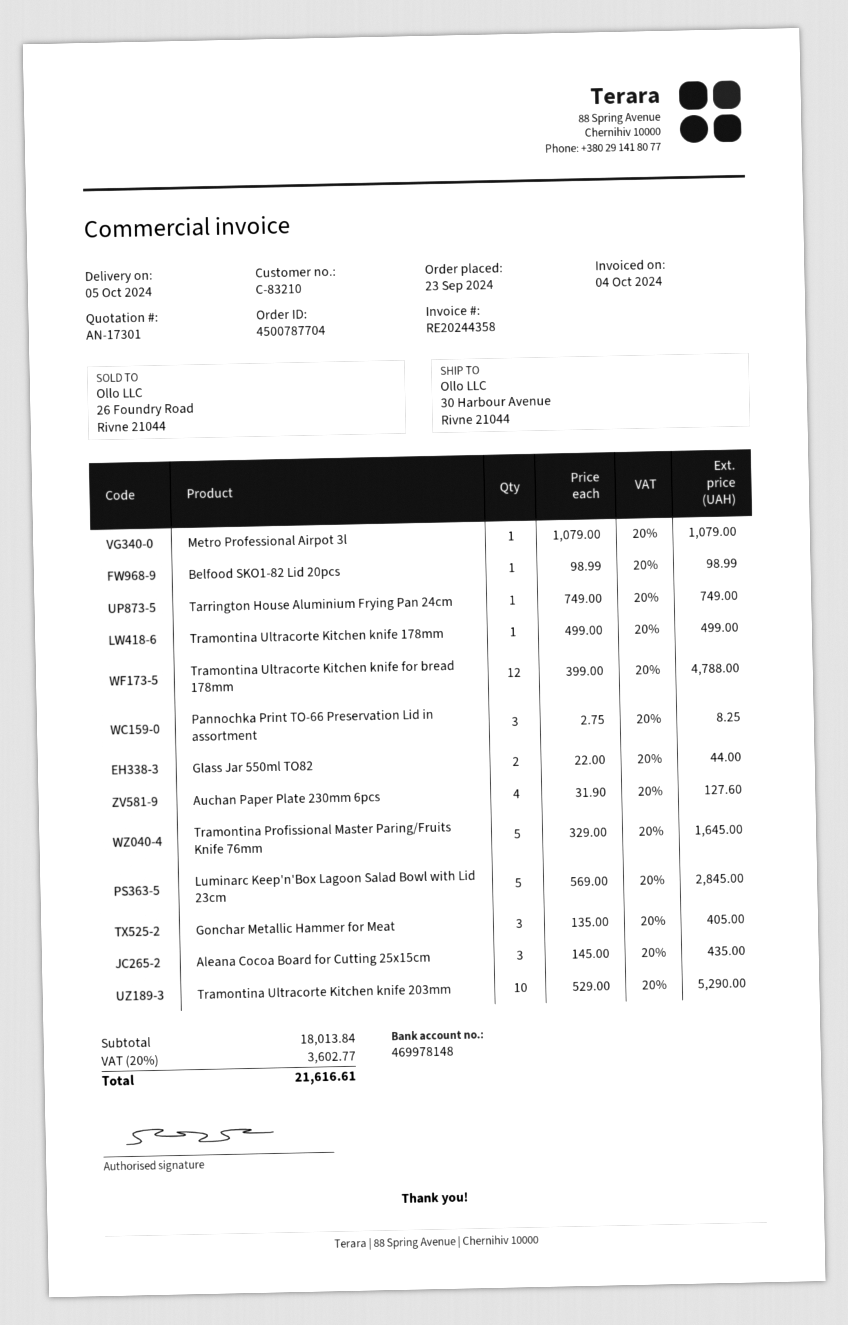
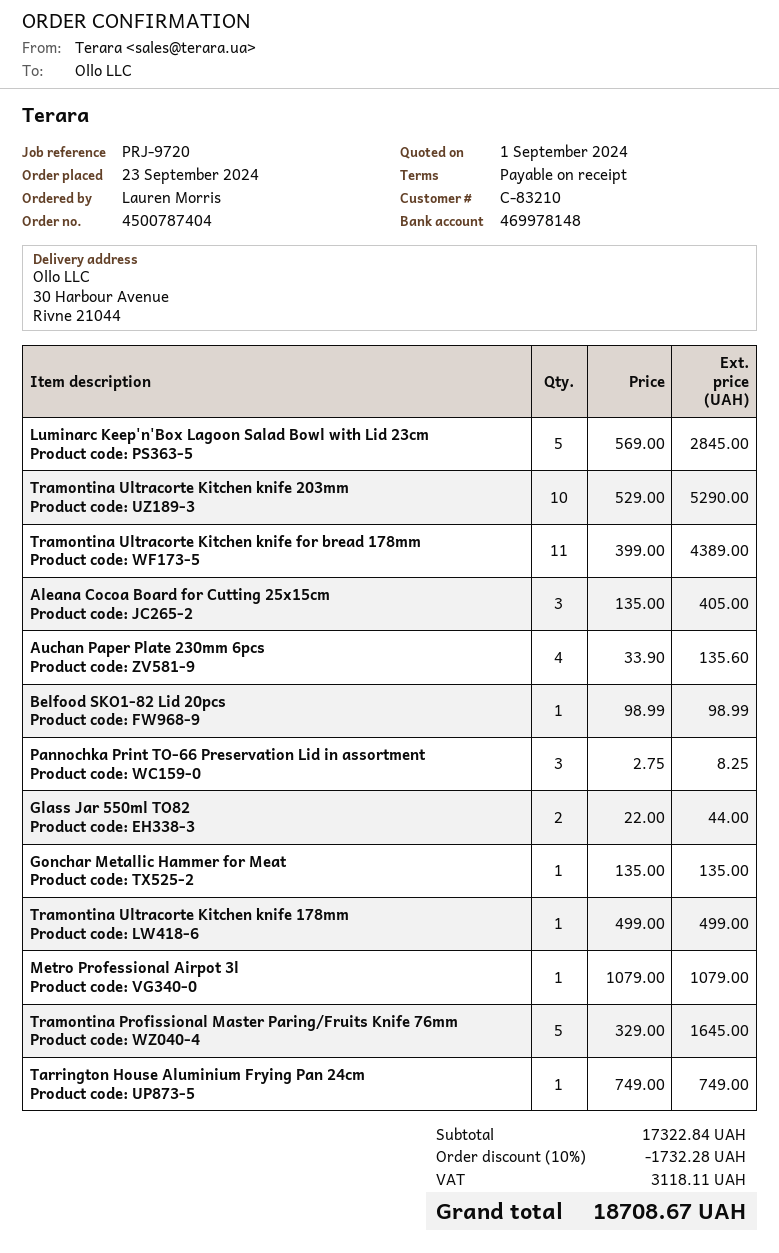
order number: 4500787704 -> 4500787404
Tramontina Ultracorte Kitchen knife for bread 178mm: 12 x 399.00 = 4788.00 -> 11 x 399.00 = 4389.00
Auchan Paper Plate 230mm 6pcs: 4 x 31.90 = 127.60 -> 4 x 33.90 = 135.60
Gonchar Metallic Hammer for Meat: 3 x 135.00 = 405.00 -> 1 x 135.00 = 135.00
Aleana Cocoa Board for Cutting 25x15cm: 3 x 145.00 = 435.00 -> 3 x 135.00 = 405.00
subtotal: 18013.84 -> 17322.84
discount: none -> 10% = 1732.28
tax: 3602.77 -> 3118.11
total: 21616.61 -> 18708.67

